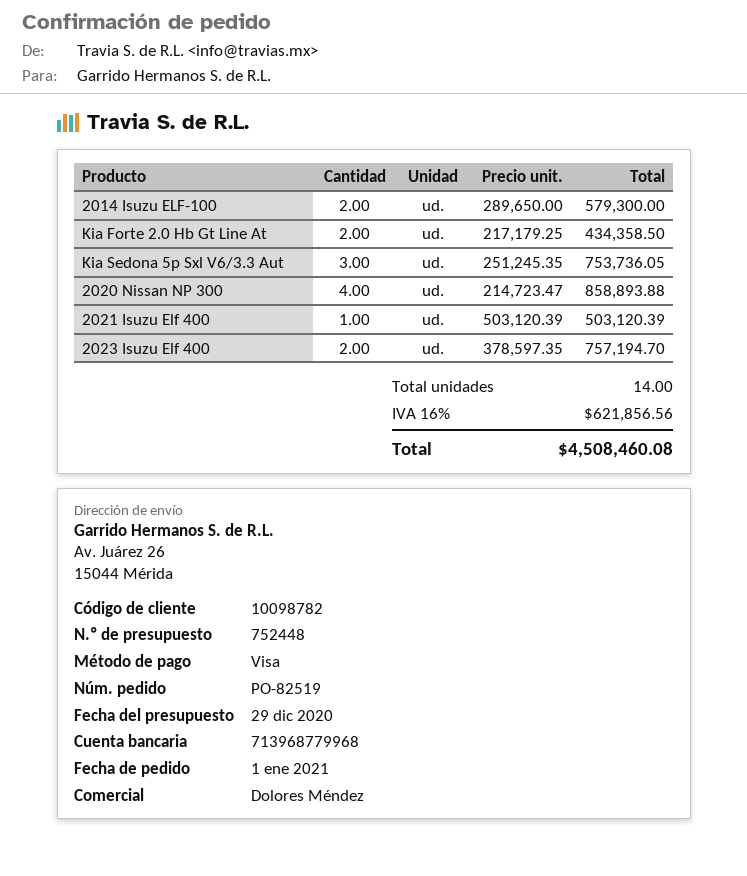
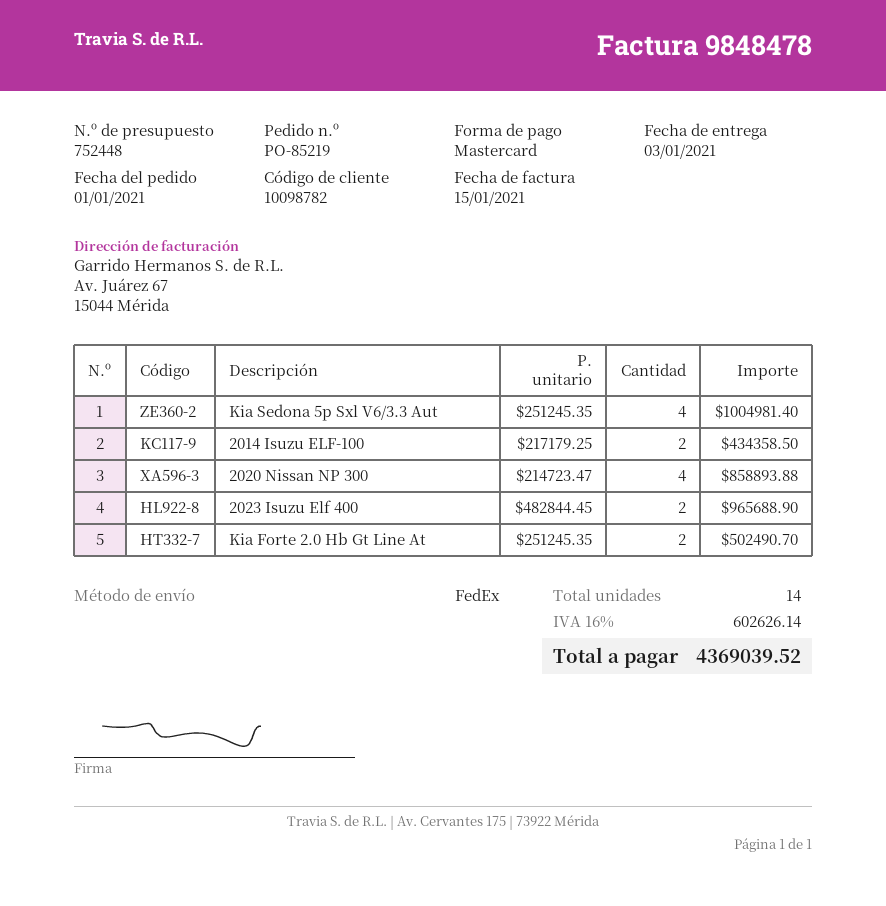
order number: PO-82519 -> PO-85219
payment method: Visa -> Mastercard
2014 Isuzu ELF-100: 2 x 289650.00 = 579300.00 -> 2 x 217179.25 = 434358.50
Kia Forte 2.0 Hb Gt Line At: 2 x 217179.25 = 434358.50 -> 2 x 251245.35 = 502490.70
Kia Sedona 5p Sxl V6/3.3 Aut: 3 x 251245.35 = 753736.05 -> 4 x 251245.35 = 1004981.40
2021 Isuzu Elf 400: 1 x 503120.39 = 503120.39 -> none
2023 Isuzu Elf 400: 2 x 378597.35 = 757194.70 -> 2 x 482844.45 = 965688.90
tax: 16% = 621856.56 -> 16% = 602626.14
total: 4508460.08 -> 4369039.52

